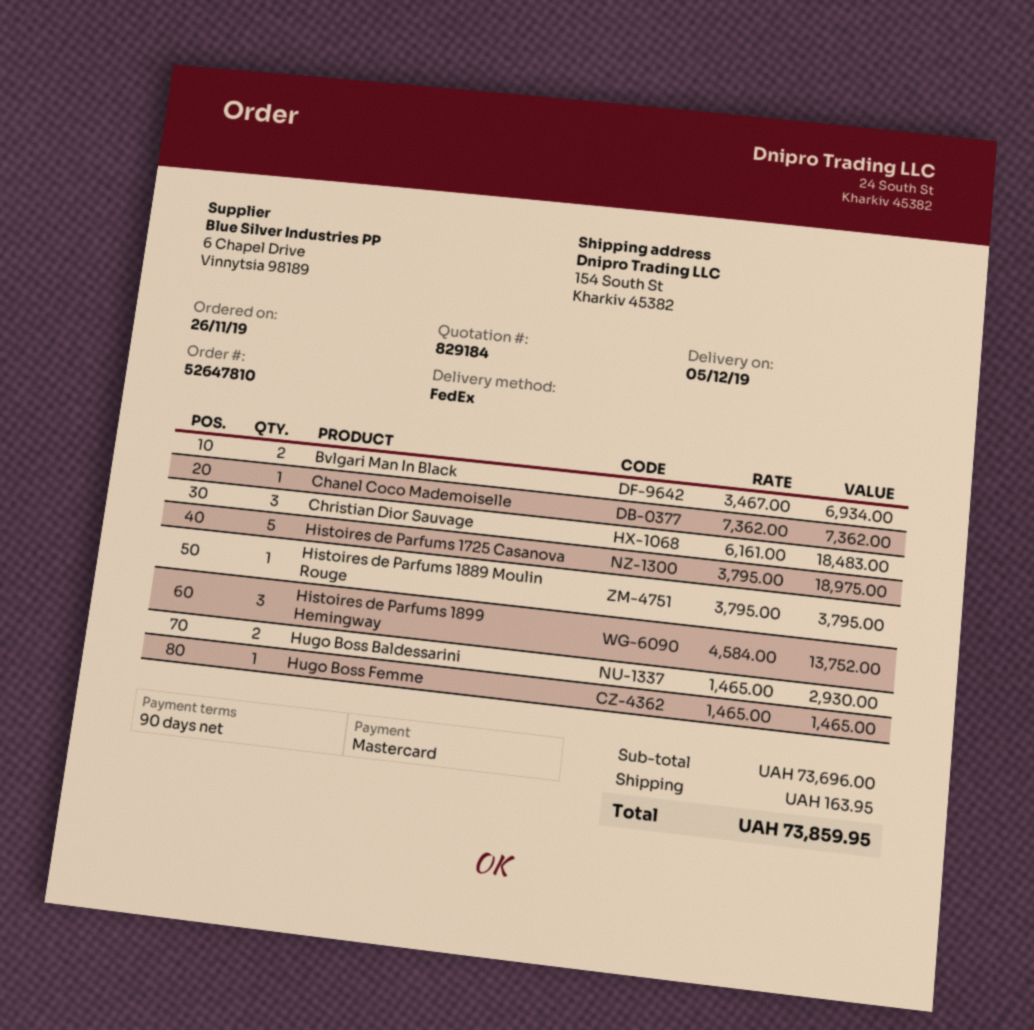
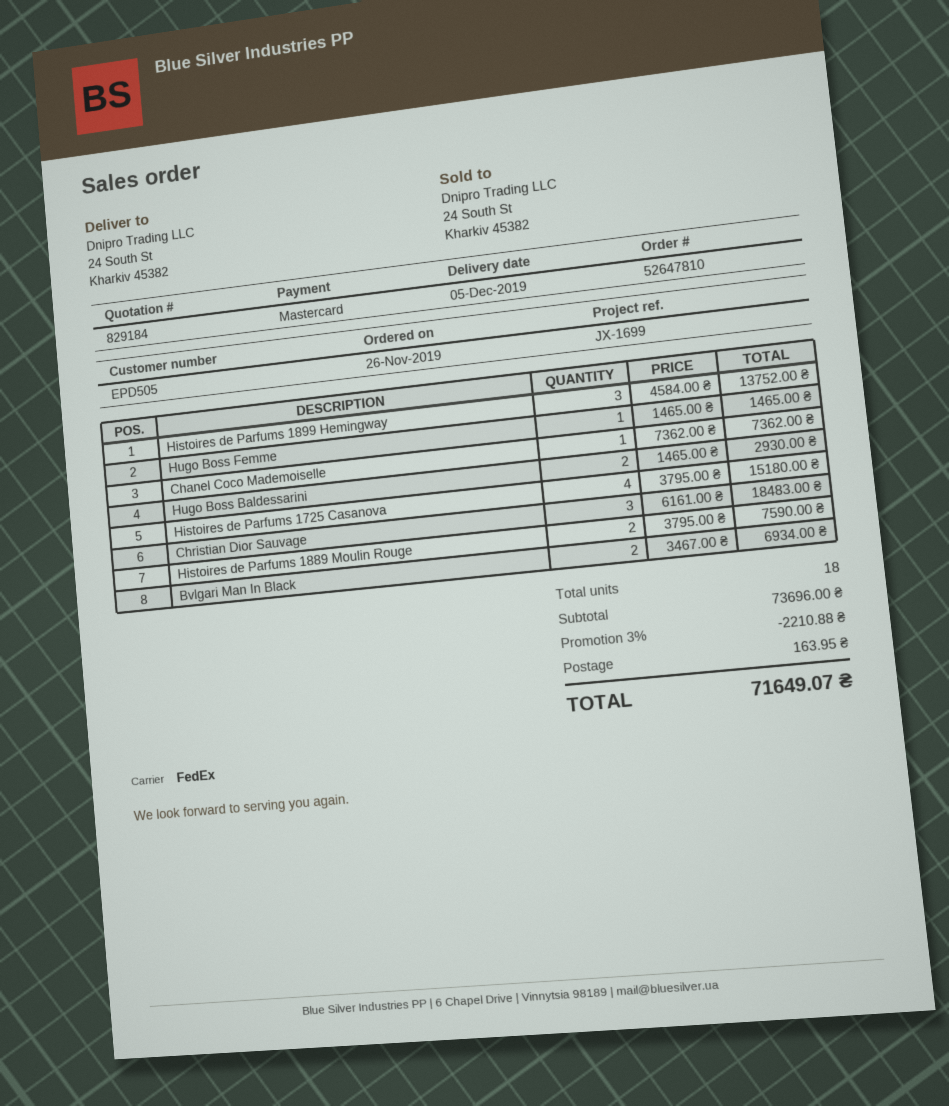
ship to: 154 South St, Kharkiv 45382 -> 24 South St, Kharkiv 45382
Histoires de Parfums 1725 Casanova: 5 x 3795.00 = 18975.00 -> 4 x 3795.00 = 15180.00
Histoires de Parfums 1889 Moulin Rouge: 1 x 3795.00 = 3795.00 -> 2 x 3795.00 = 7590.00
discount: none -> 3% = 2210.88
total: 73859.95 -> 71649.07

